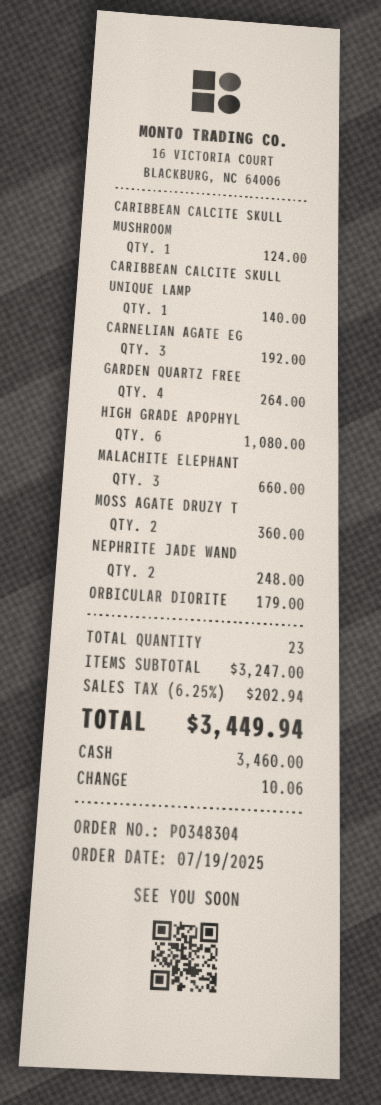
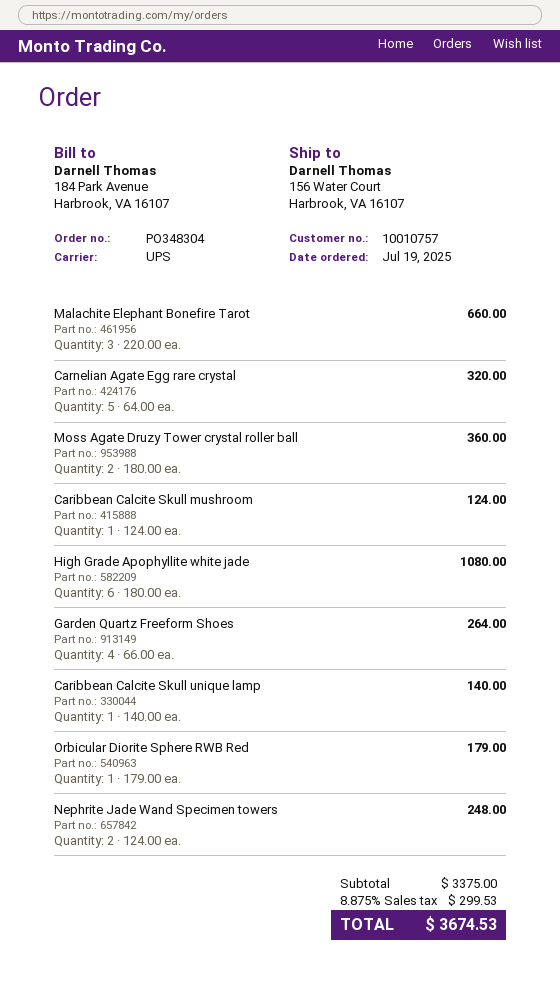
CARNELIAN AGATE EG: 3 for 192.00 -> 5 for 320.00
subtotal: 3247.00 -> 3375.00
tax: 6.25% = 202.94 -> 8.875% = 299.53
total: 3449.94 -> 3674.53

